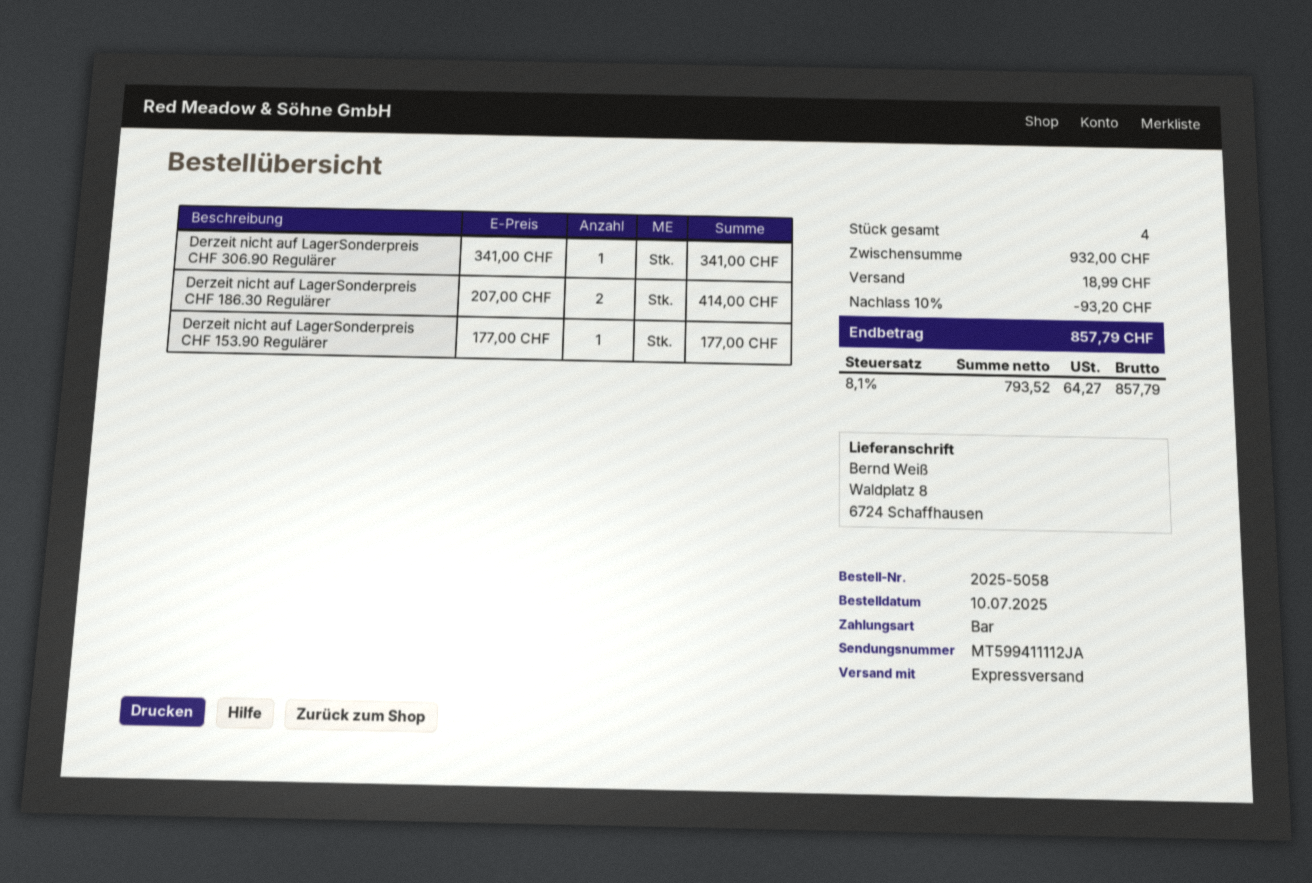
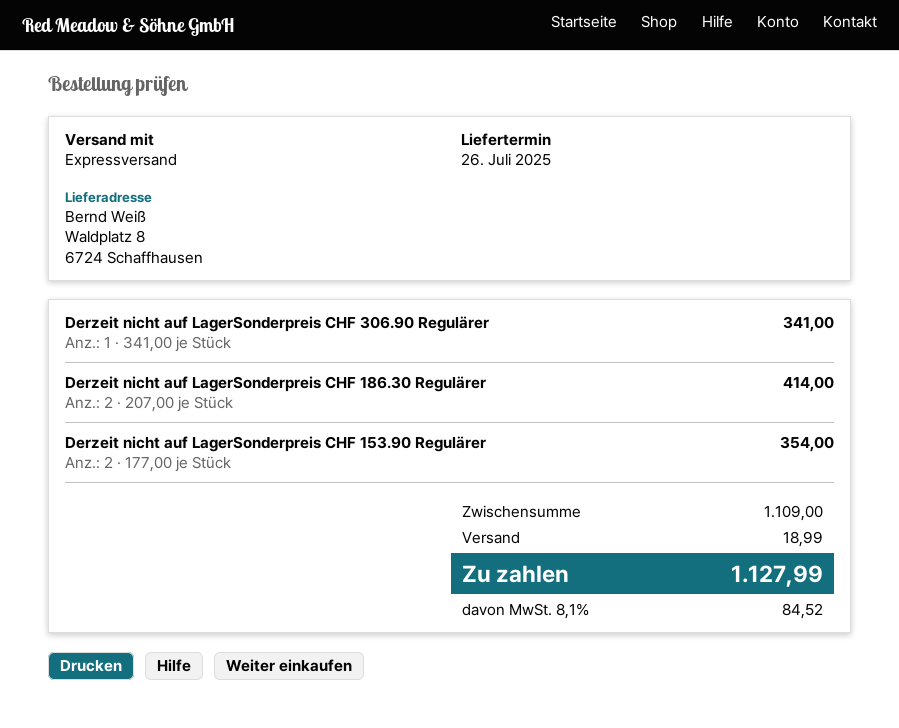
Derzeit nicht auf LagerSonderpreis CHF 153.90 Regulärer: 1 x 177.00 = 177.00 -> 2 x 177.00 = 354.00
subtotal: 932.00 -> 1109.00
discount: 10% = 93.20 -> none
tax: 8.1% = 64.27 -> 8.1% = 84.52
total: 857.79 -> 1127.99

